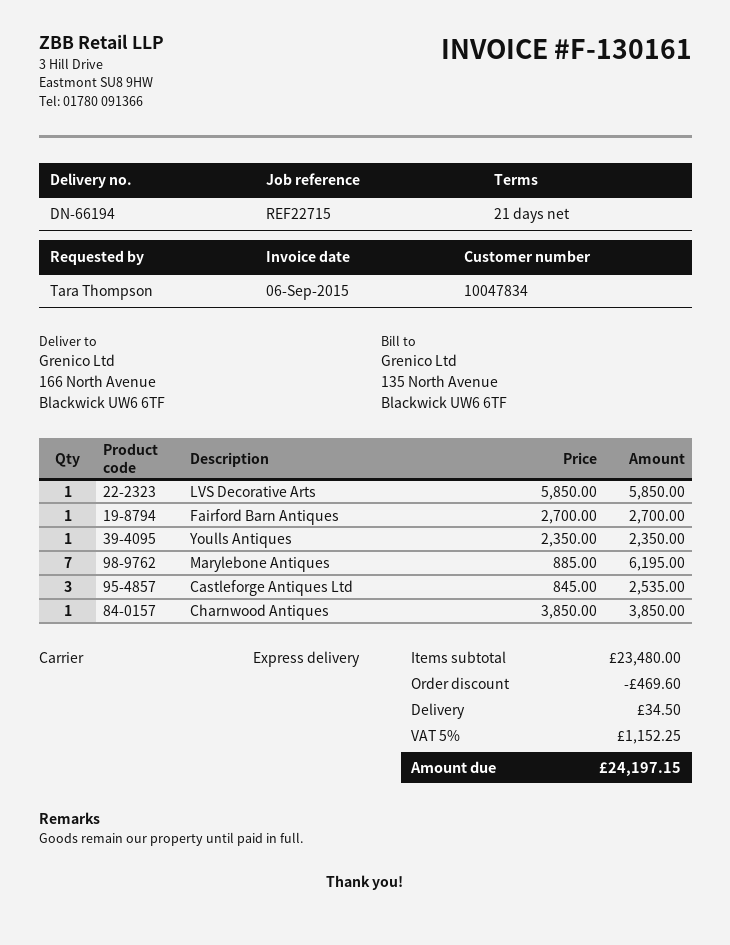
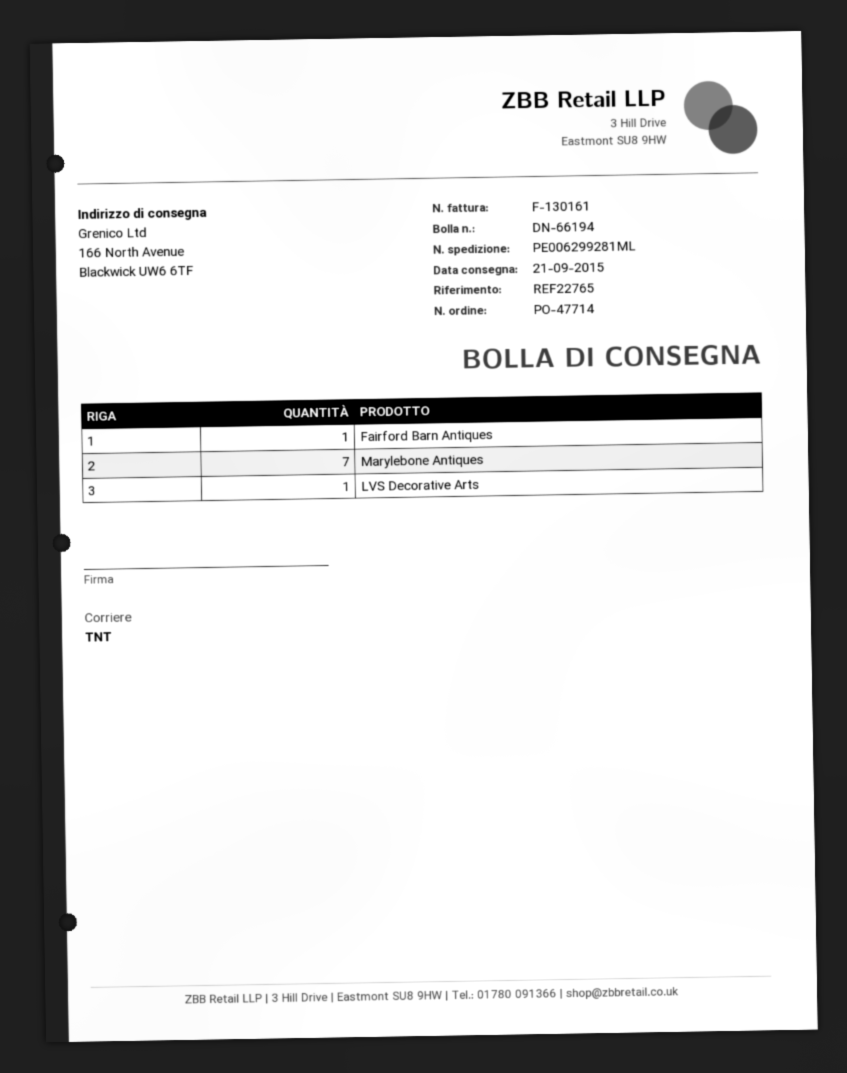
reference: REF22715 -> REF22765
shipping method: express -> TNT
Youlls Antiques: 1 -> none
Castleforge Antiques Ltd: 3 -> none
Charnwood Antiques: 1 -> none

